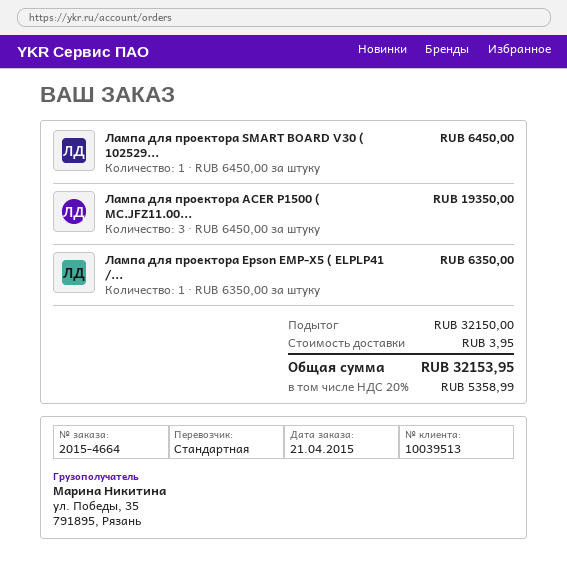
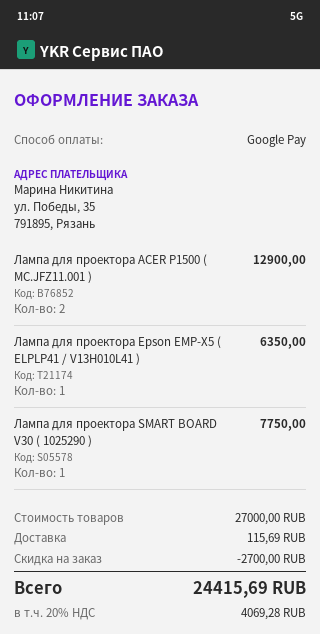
Лампа для проектора SMART BOARD V30 ( 102529...: 1 for 6450.00 -> 1 for 7750.00
Лампа для проектора ACER P1500 ( MC.JFZ11.00...: 3 for 19350.00 -> 2 for 12900.00
subtotal: 32150.00 -> 27000.00
discount: none -> 2700.00
shipping: 3.95 -> 115.69
tax: 20% = 5358.99 -> 20% = 4069.28
total: 32153.95 -> 24415.69

